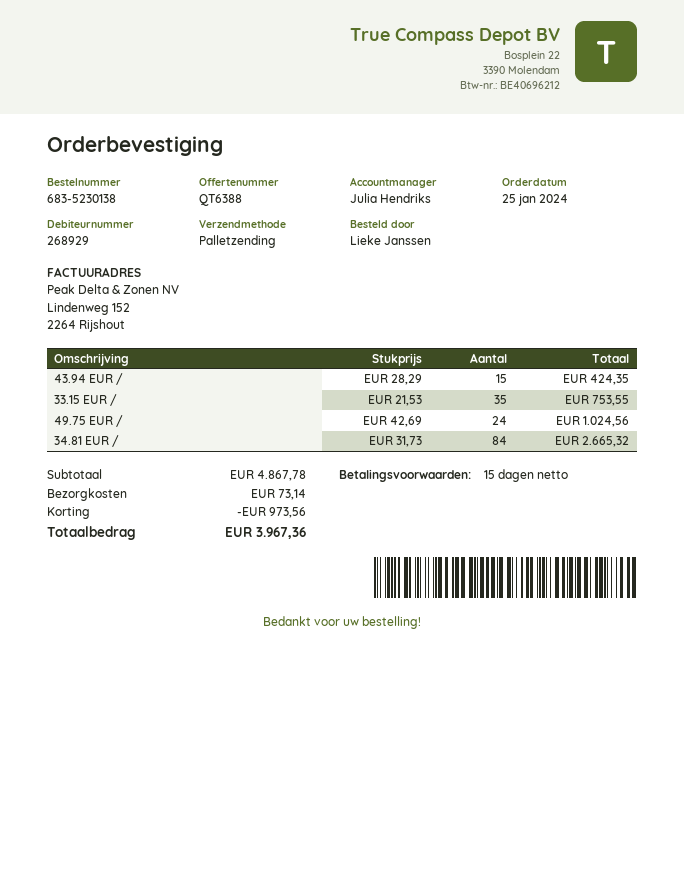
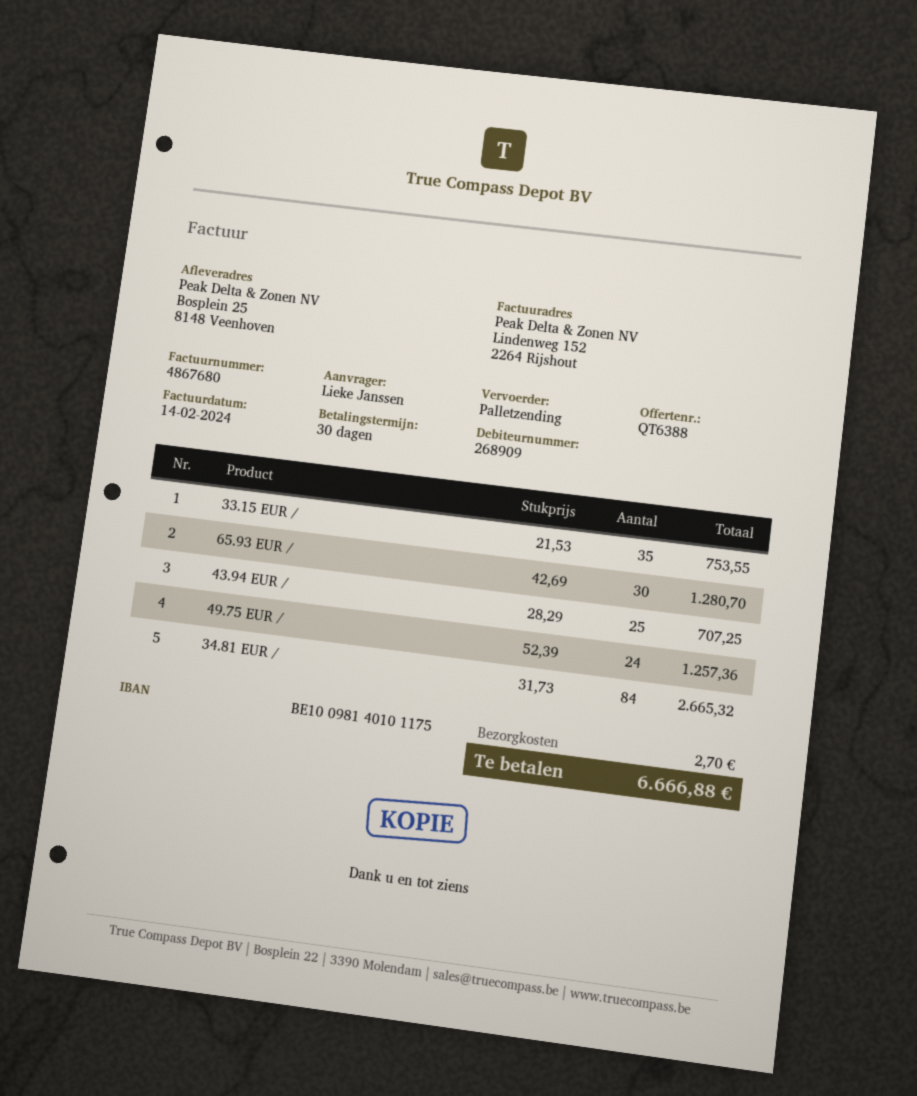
payment terms: 15 days -> 30 days
customer number: 268929 -> 268909
43.94 EUR /: 15 x 28.29 = 424.35 -> 25 x 28.29 = 707.25
49.75 EUR /: 24 x 42.69 = 1024.56 -> 24 x 52.39 = 1257.36
65.93 EUR /: none -> 30 x 42.69 = 1280.70
discount: 973.56 -> none
shipping: 73.14 -> 2.70
total: 3967.36 -> 6666.88

